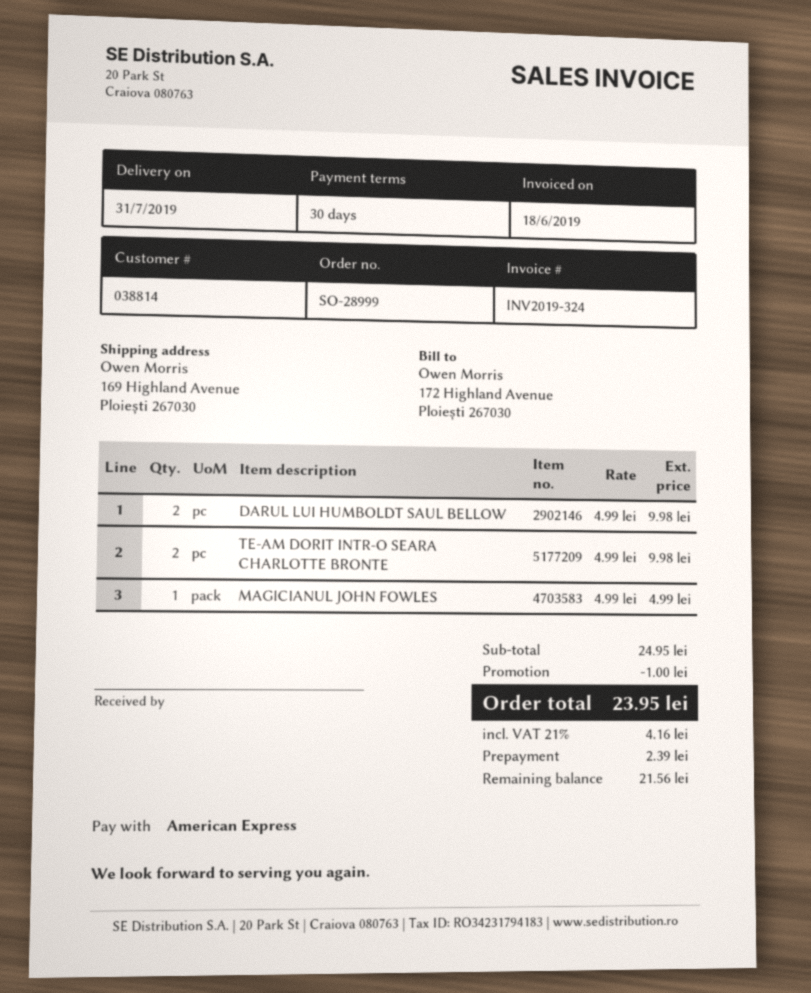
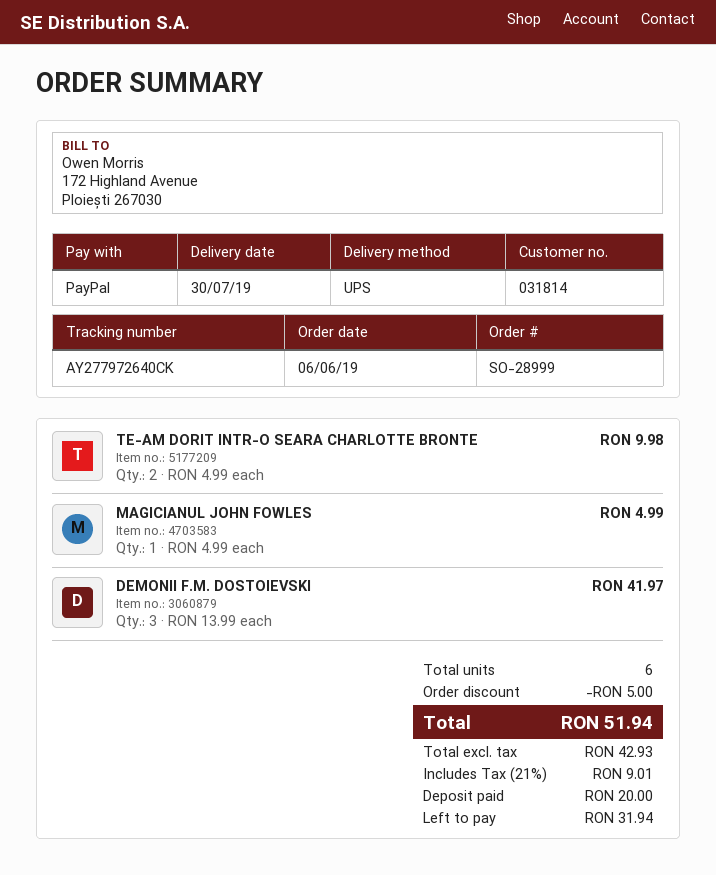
delivery date: 2019-07-31 -> 2019-07-30
customer number: 038814 -> 031814
payment method: American Express -> PayPal
DARUL LUI HUMBOLDT SAUL BELLOW: 2 x 4.99 = 9.98 -> none
DEMONII F.M. DOSTOIEVSKI: none -> 3 x 13.99 = 41.97
discount: 1.00 -> 5.00
tax: 21% = 4.16 -> 21% = 9.01
total: 23.95 -> 51.94
deposit: 2.39 -> 20.00
balance: 21.56 -> 31.94

